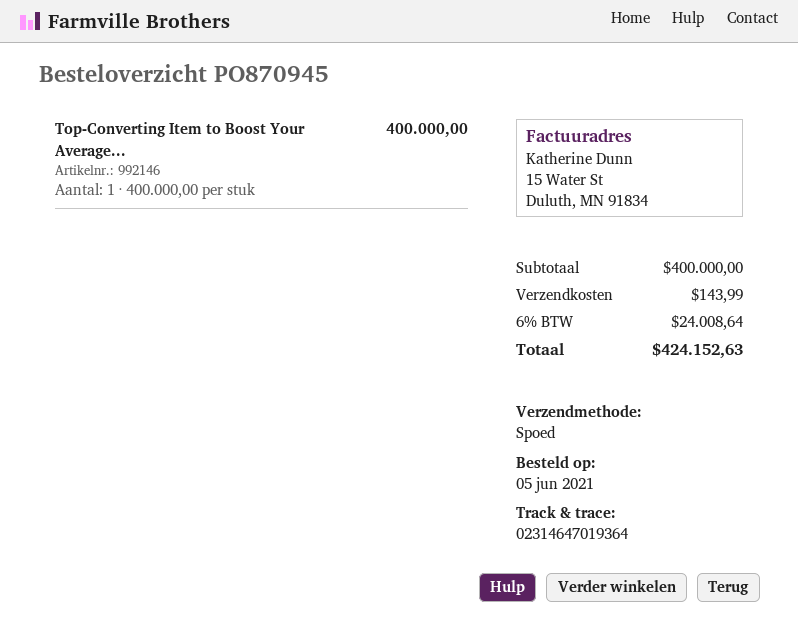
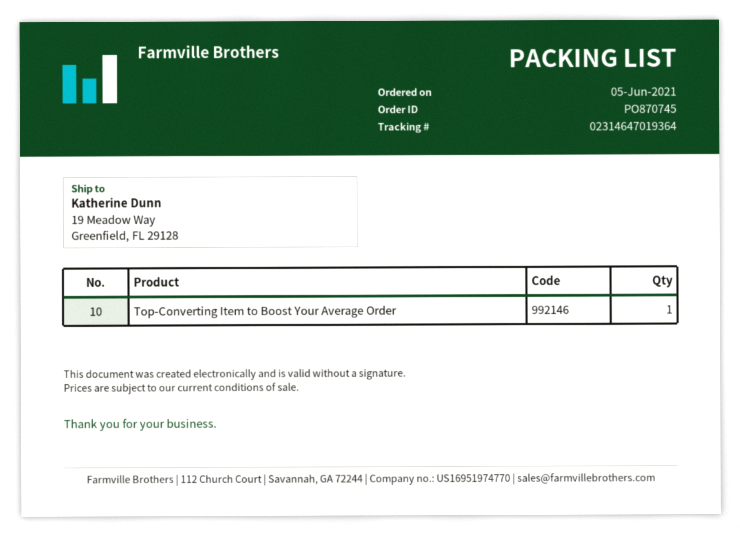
order number: PO870945 -> PO870745

